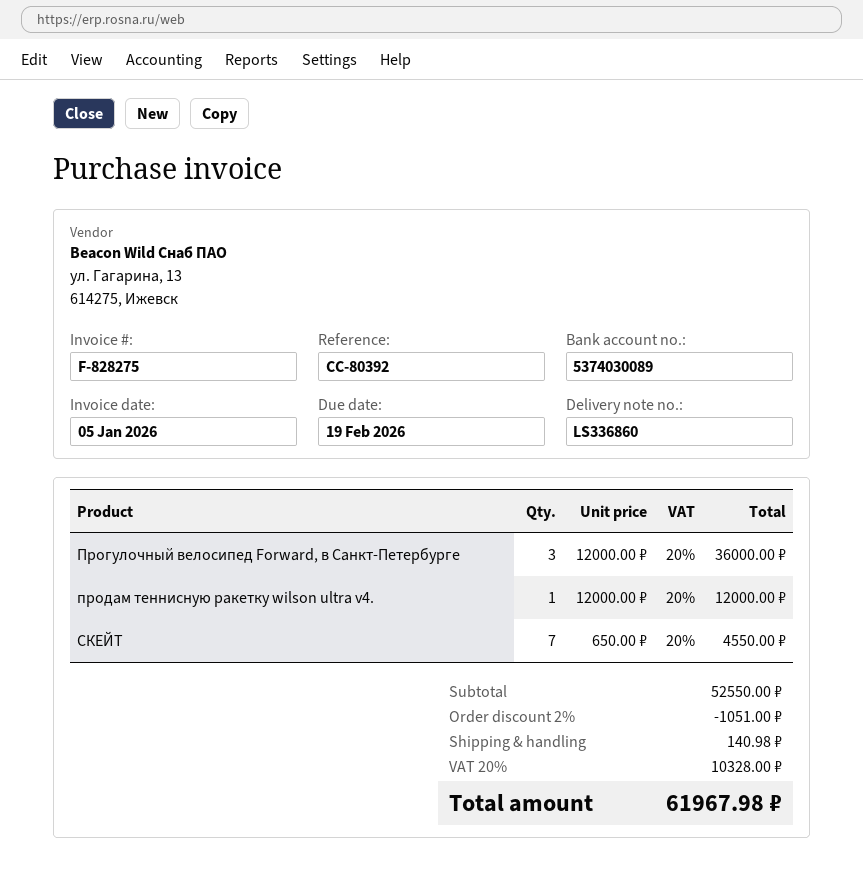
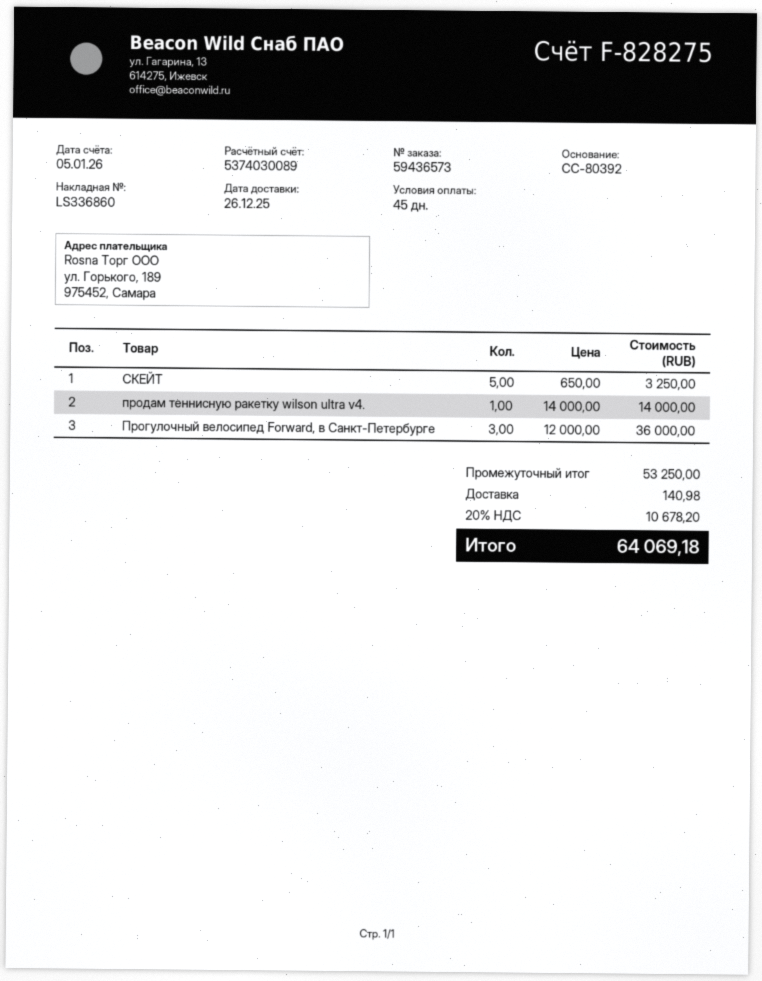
продам теннисную ракетку wilson ultra v4.: 1 x 12000.00 = 12000.00 -> 1 x 14000.00 = 14000.00
СКЕЙТ: 7 x 650.00 = 4550.00 -> 5 x 650.00 = 3250.00
subtotal: 52550.00 -> 53250.00
discount: 2% = 1051.00 -> none
tax: 20% = 10328.00 -> 20% = 10678.20
total: 61967.98 -> 64069.18

